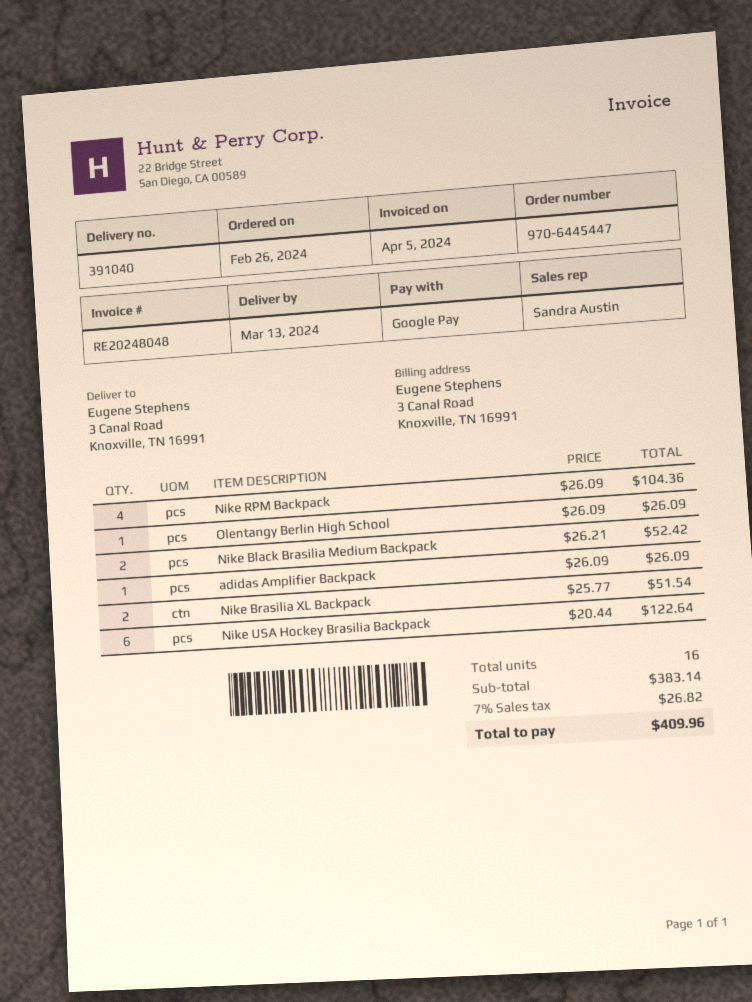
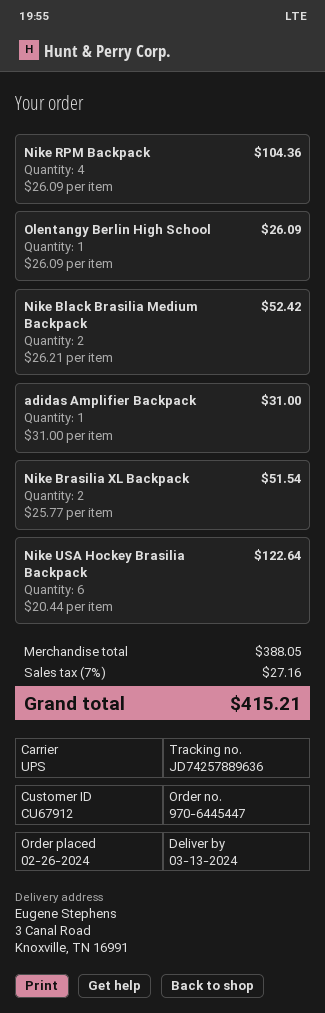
adidas Amplifier Backpack: 1 x 26.09 = 26.09 -> 1 x 31.00 = 31.00
subtotal: 383.14 -> 388.05
tax: 7% = 26.82 -> 7% = 27.16
total: 409.96 -> 415.21

